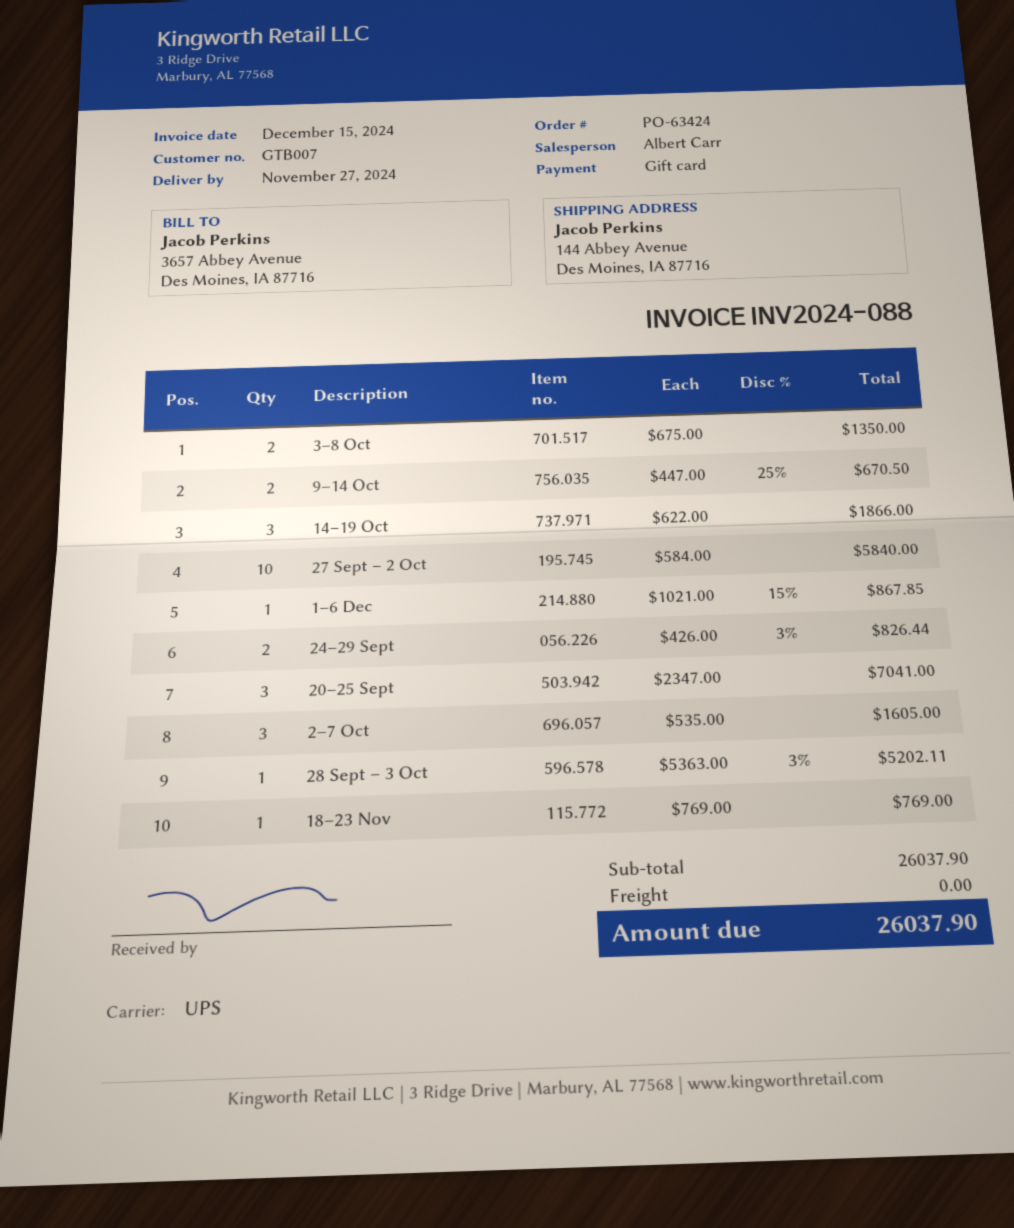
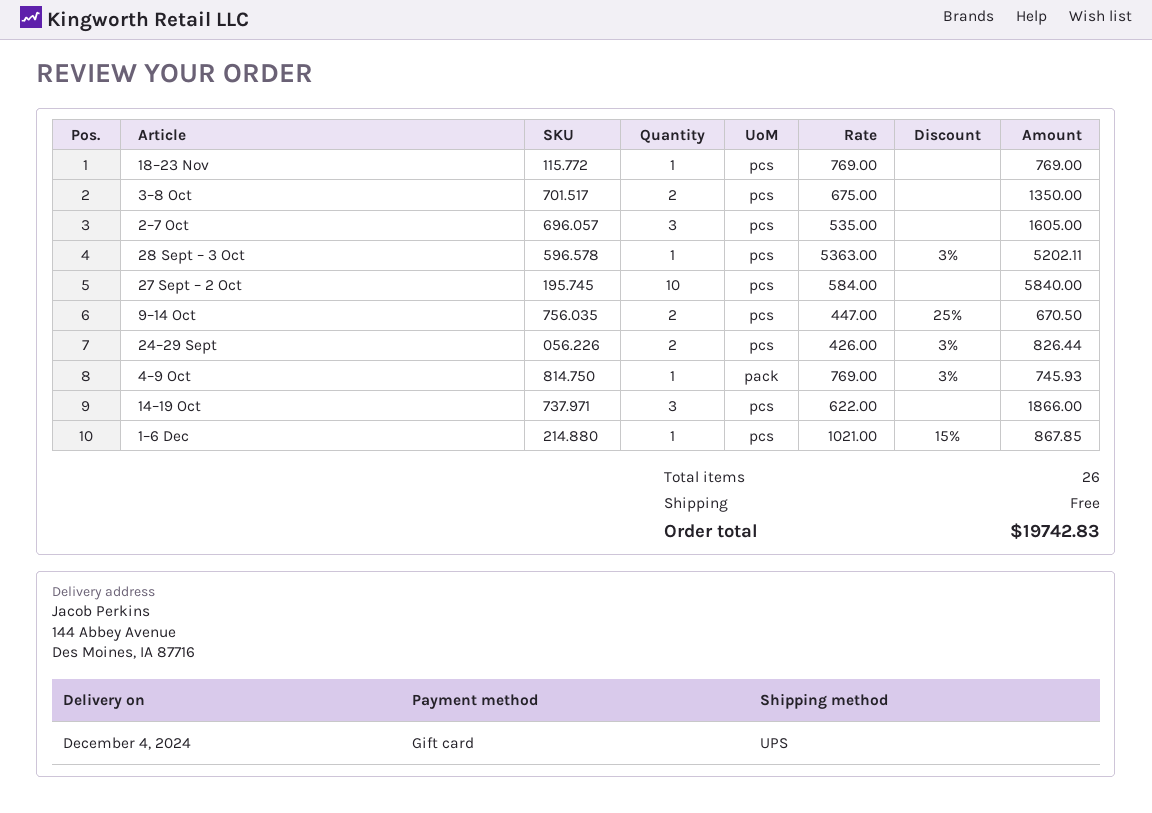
delivery date: 2024-11-27 -> 2024-12-04
20–25 Sept: 3 x 2347.00 = 7041.00 -> none
4–9 Oct: none -> 1 x 769.00 - 3% = 745.93
total: 26037.90 -> 19742.83

